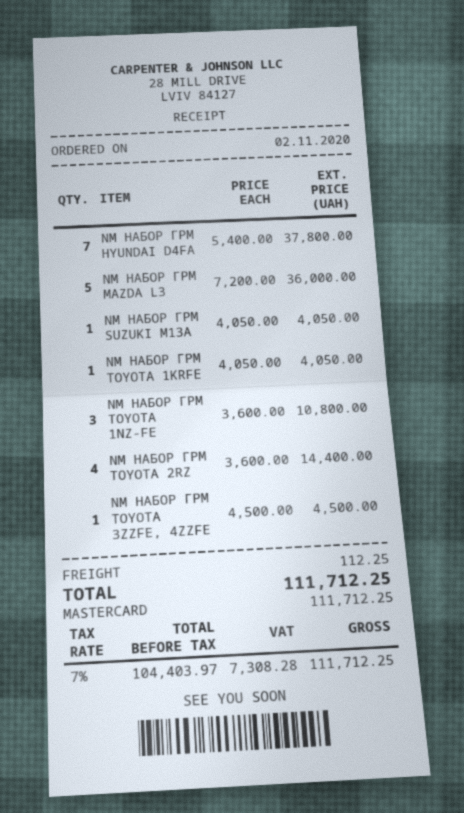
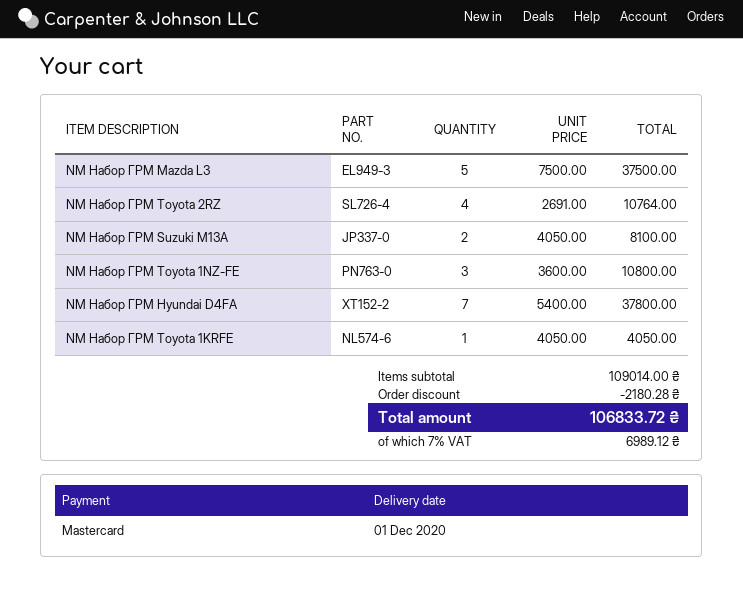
NM НАБОР ГРМ MAZDA L3: 5 x 7200.00 = 36000.00 -> 5 x 7500.00 = 37500.00
NM НАБОР ГРМ SUZUKI M13A: 1 x 4050.00 = 4050.00 -> 2 x 4050.00 = 8100.00
NM НАБОР ГРМ TOYOTA 2RZ: 4 x 3600.00 = 14400.00 -> 4 x 2691.00 = 10764.00
NM НАБОР ГРМ TOYOTA 3ZZFE, 4ZZFE: 1 x 4500.00 = 4500.00 -> none
discount: none -> 2180.28
shipping: 112.25 -> none
tax: 7% = 7308.28 -> 7% = 6989.12
total: 111712.25 -> 106833.72

